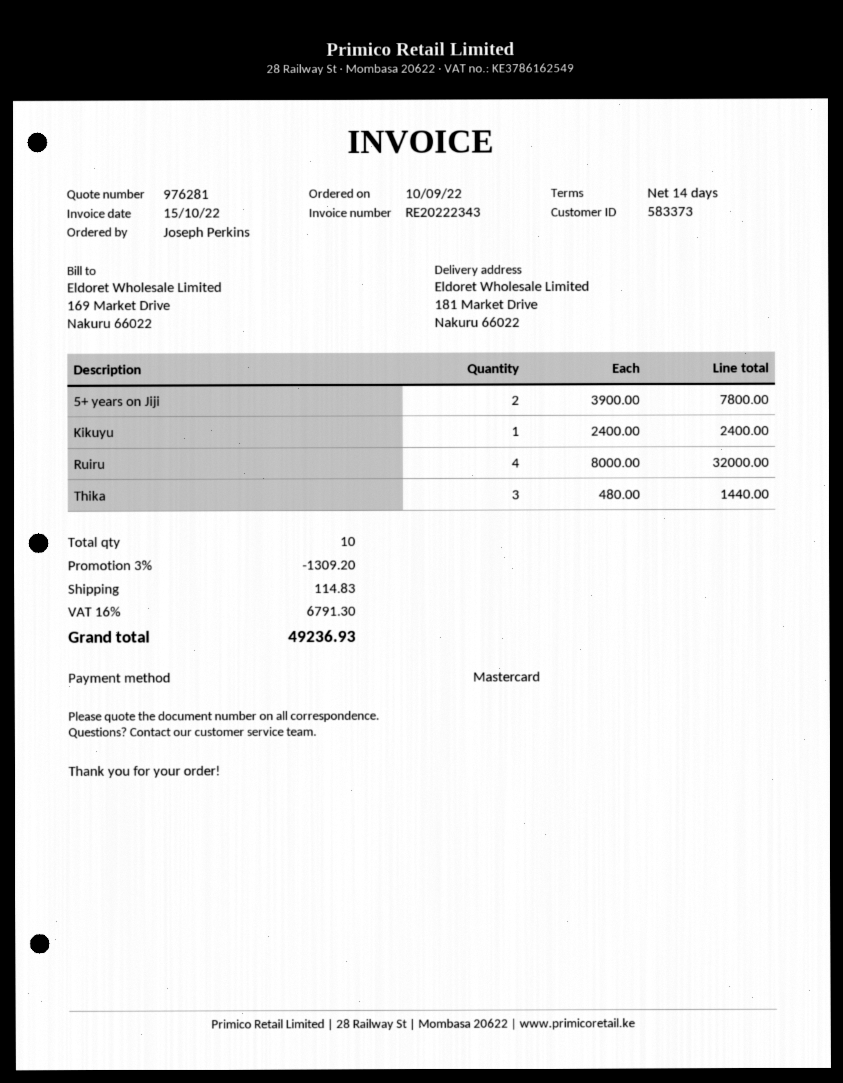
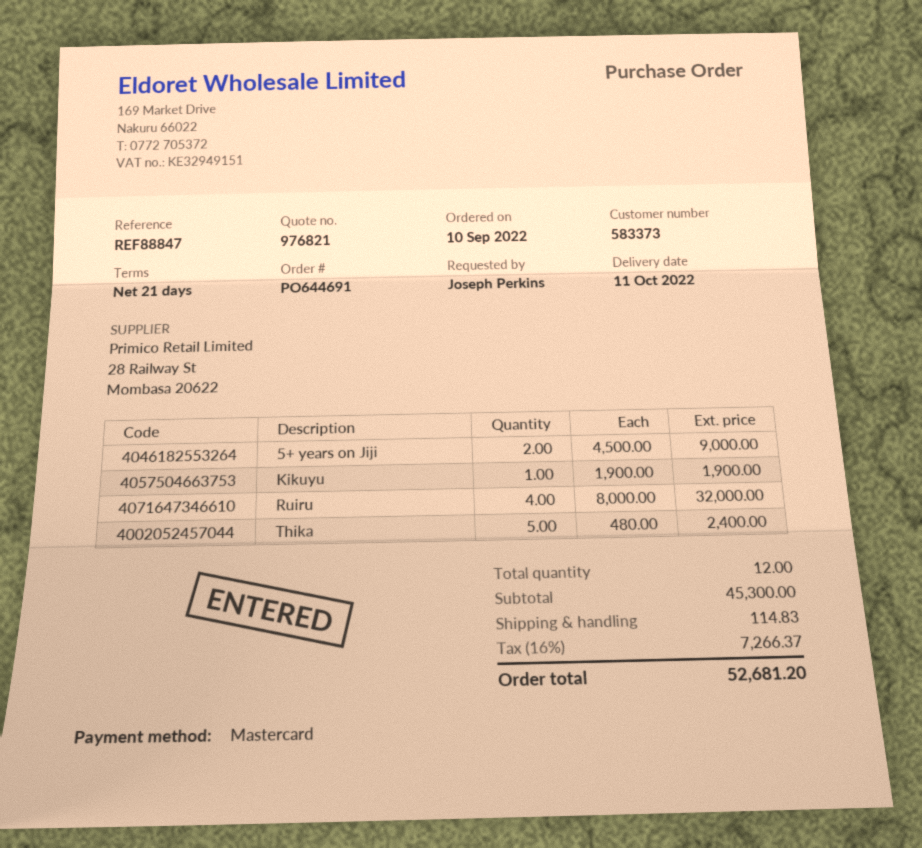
quote number: 976281 -> 976821
payment terms: 14 days -> 21 days
5+ years on Jiji: 2 x 3900.00 = 7800.00 -> 2 x 4500.00 = 9000.00
Kikuyu: 1 x 2400.00 = 2400.00 -> 1 x 1900.00 = 1900.00
Thika: 3 x 480.00 = 1440.00 -> 5 x 480.00 = 2400.00
total quantity: 10 -> 12
discount: 3% = 1309.20 -> none
tax: 16% = 6791.30 -> 16% = 7266.37
total: 49236.93 -> 52681.20

